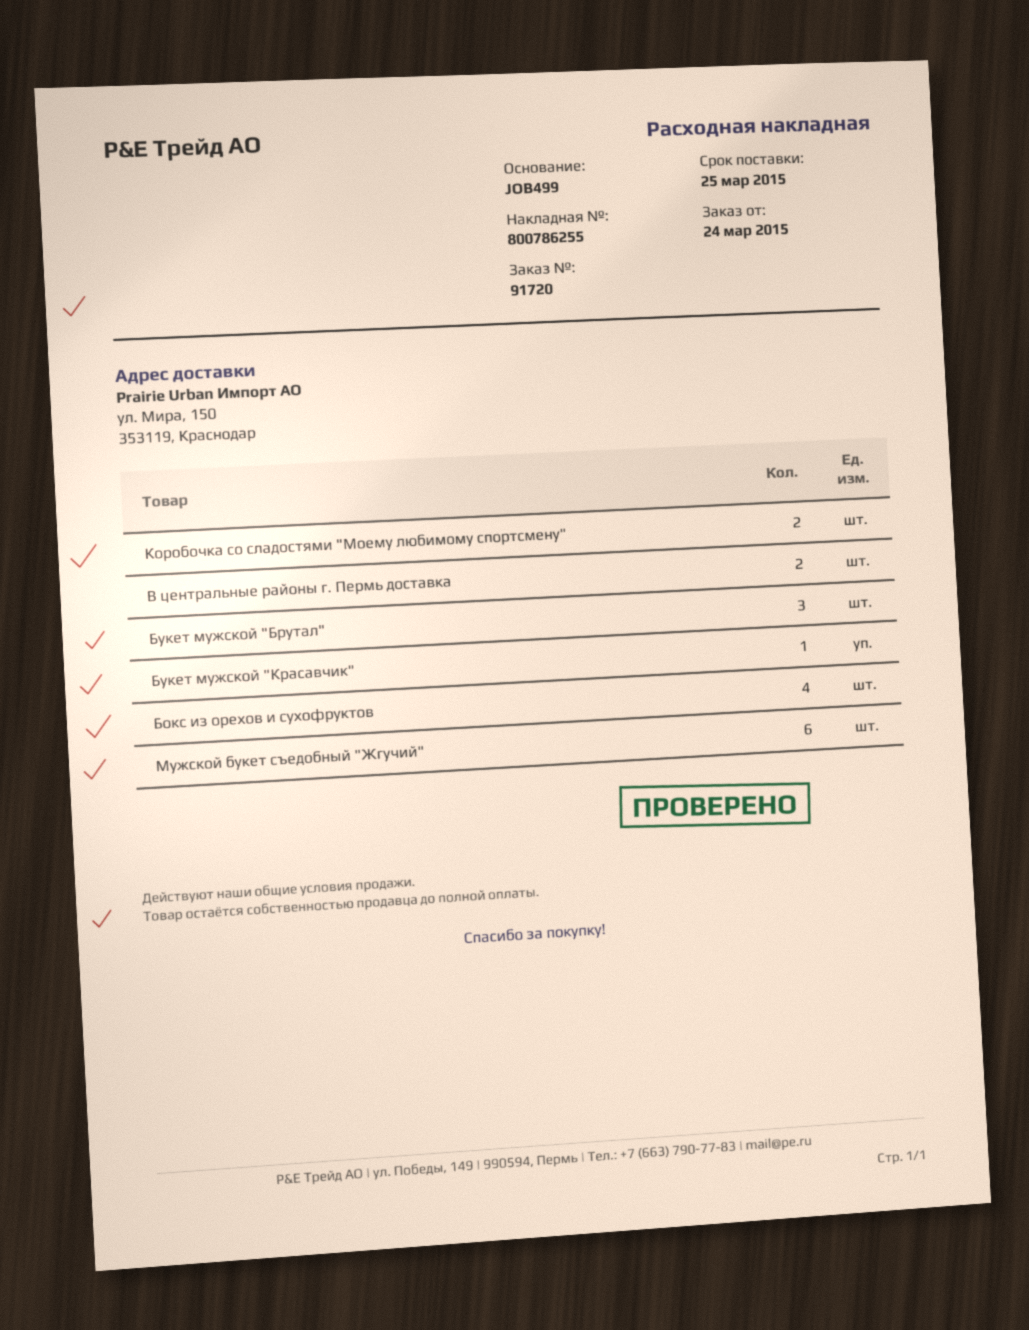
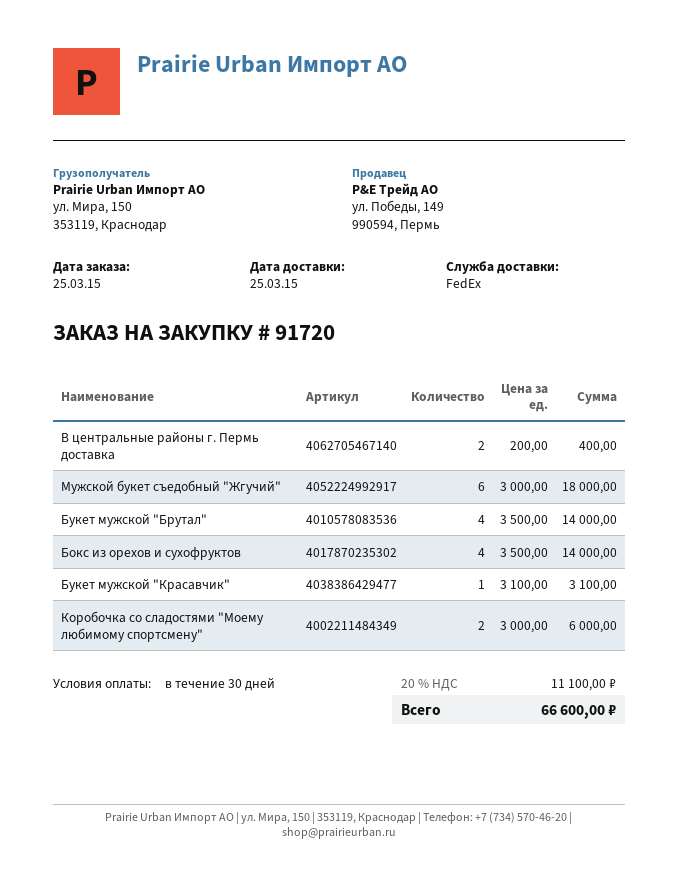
order date: 2015-03-24 -> 2015-03-25
Букет мужской "Брутал": 3 -> 4

